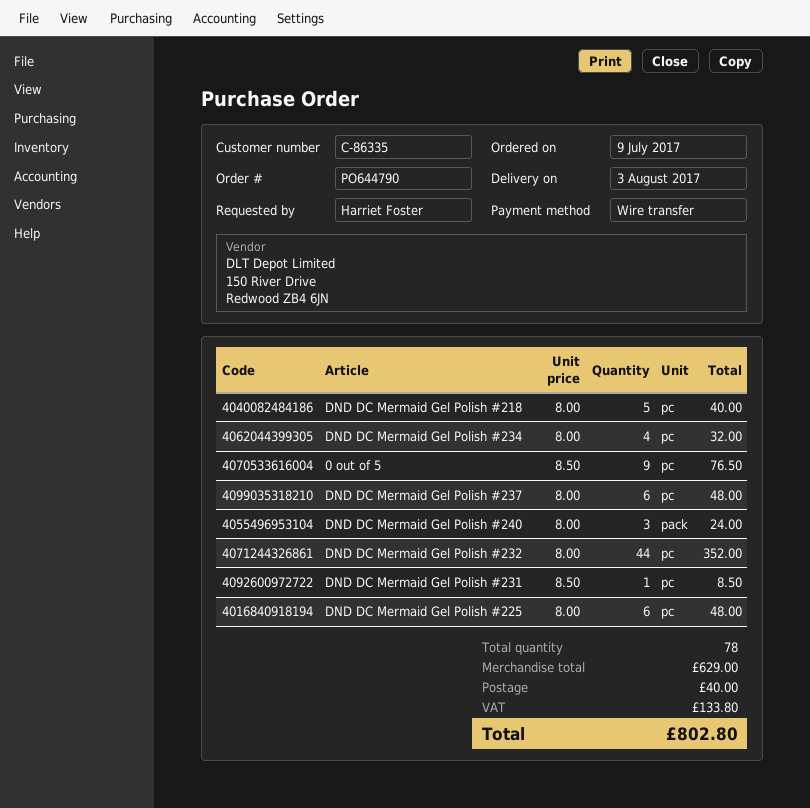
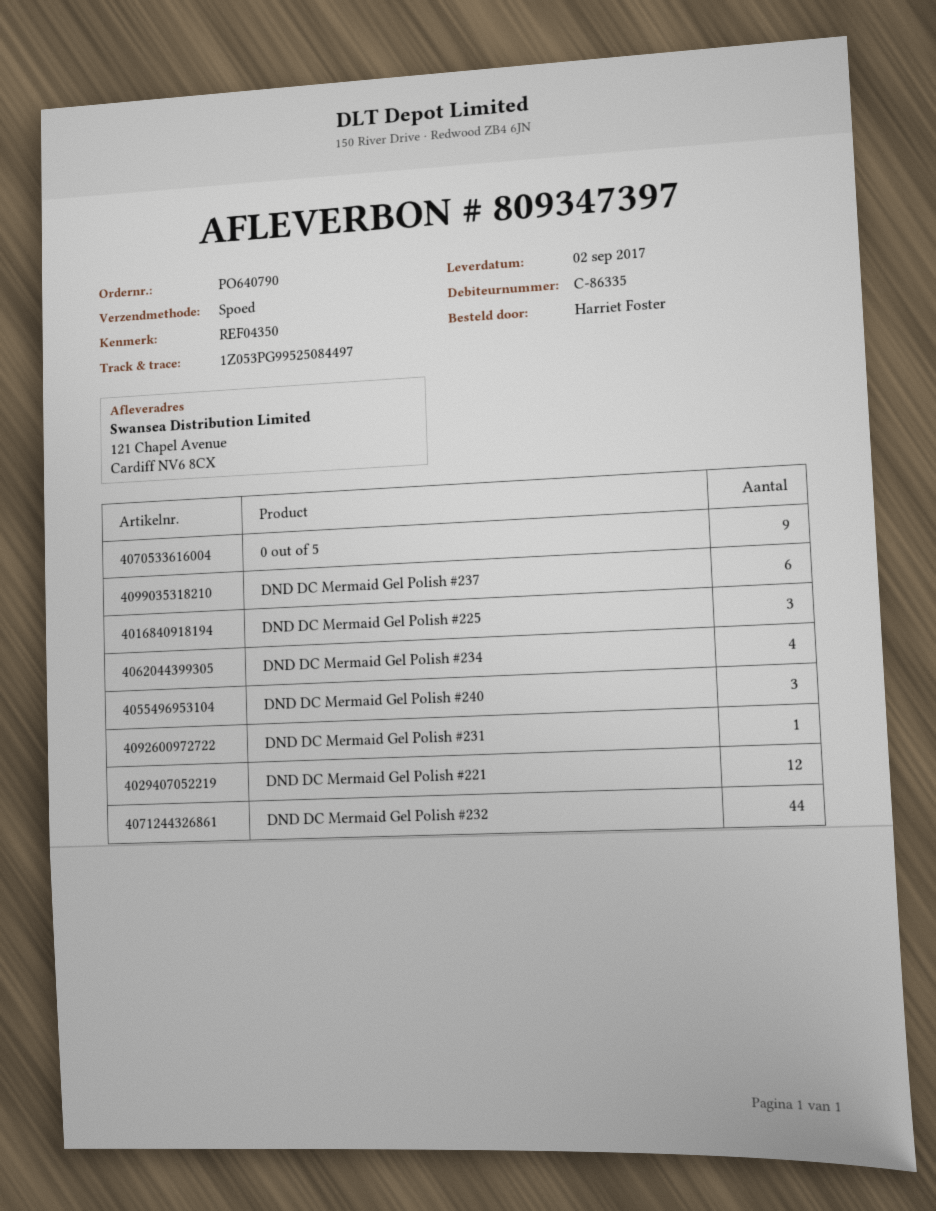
order number: PO644790 -> PO640790
delivery date: 2017-08-03 -> 2017-09-02
DND DC Mermaid Gel Polish #218: 5 -> none
DND DC Mermaid Gel Polish #225: 6 -> 3
DND DC Mermaid Gel Polish #221: none -> 12

